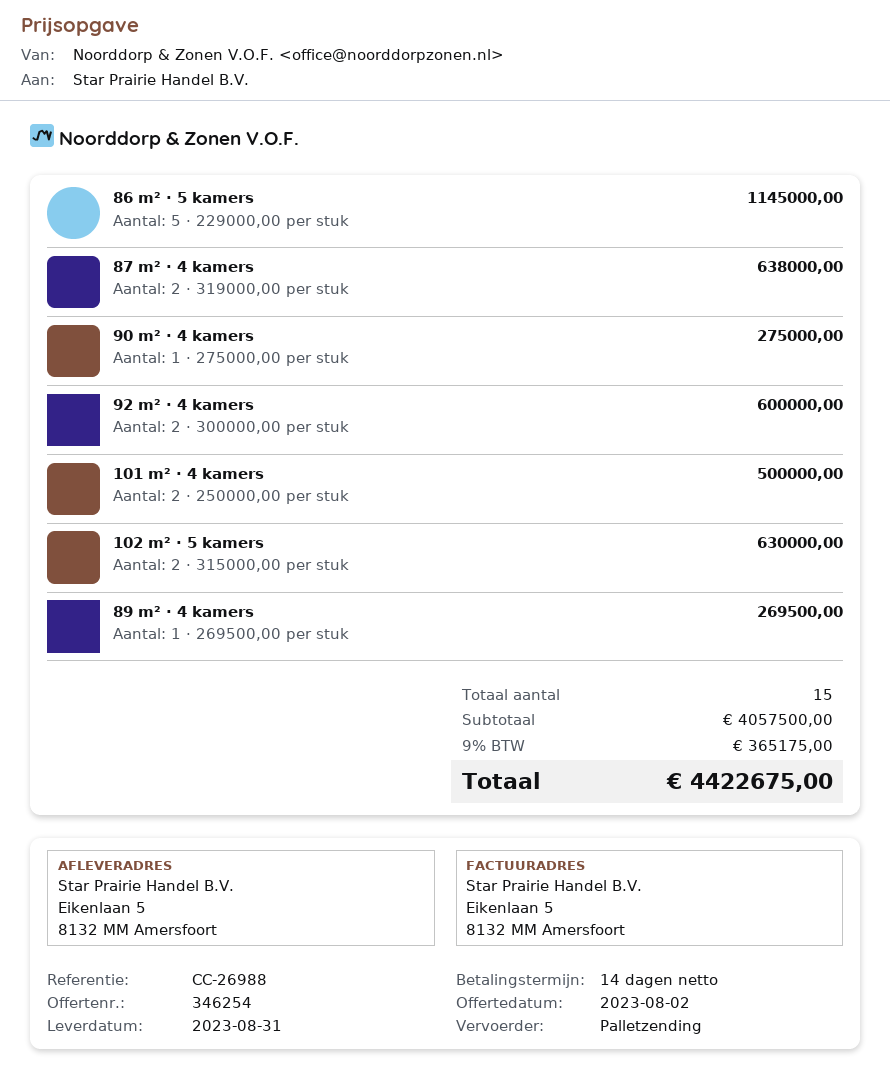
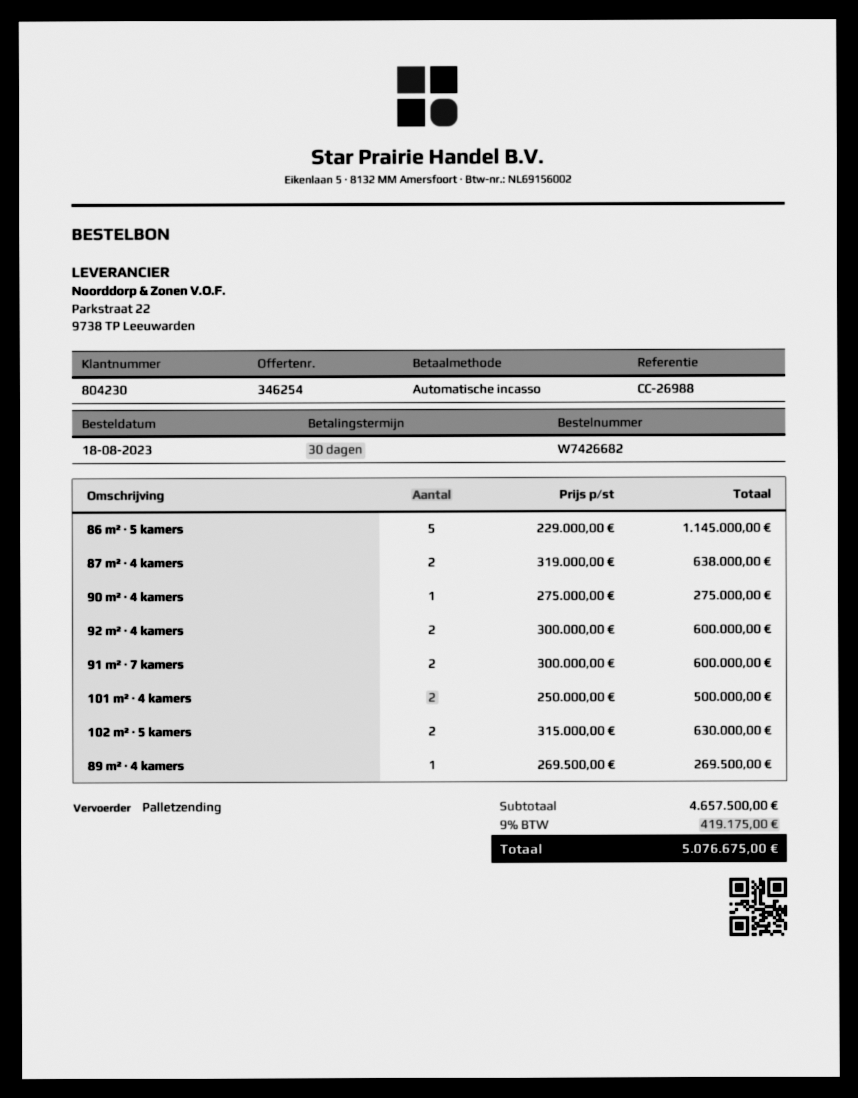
payment terms: 14 days -> 30 days
91 m² · 7 kamers: none -> 2 x 300000.00 = 600000.00
subtotal: 4057500.00 -> 4657500.00
tax: 9% = 365175.00 -> 9% = 419175.00
total: 4422675.00 -> 5076675.00

